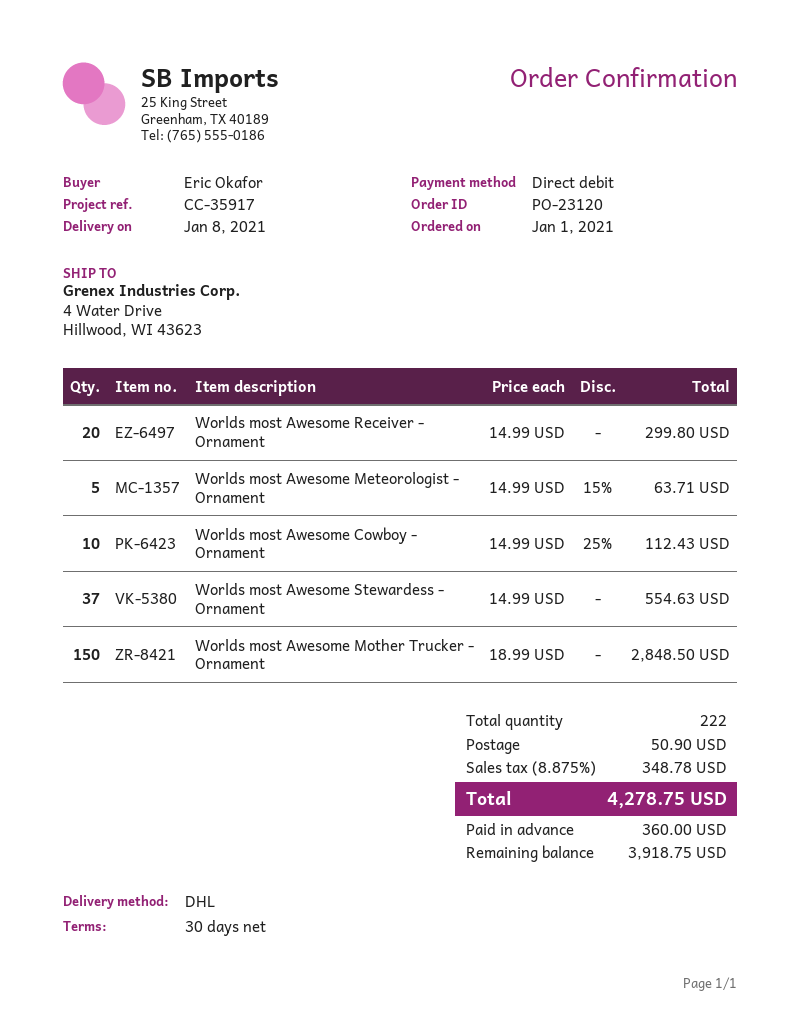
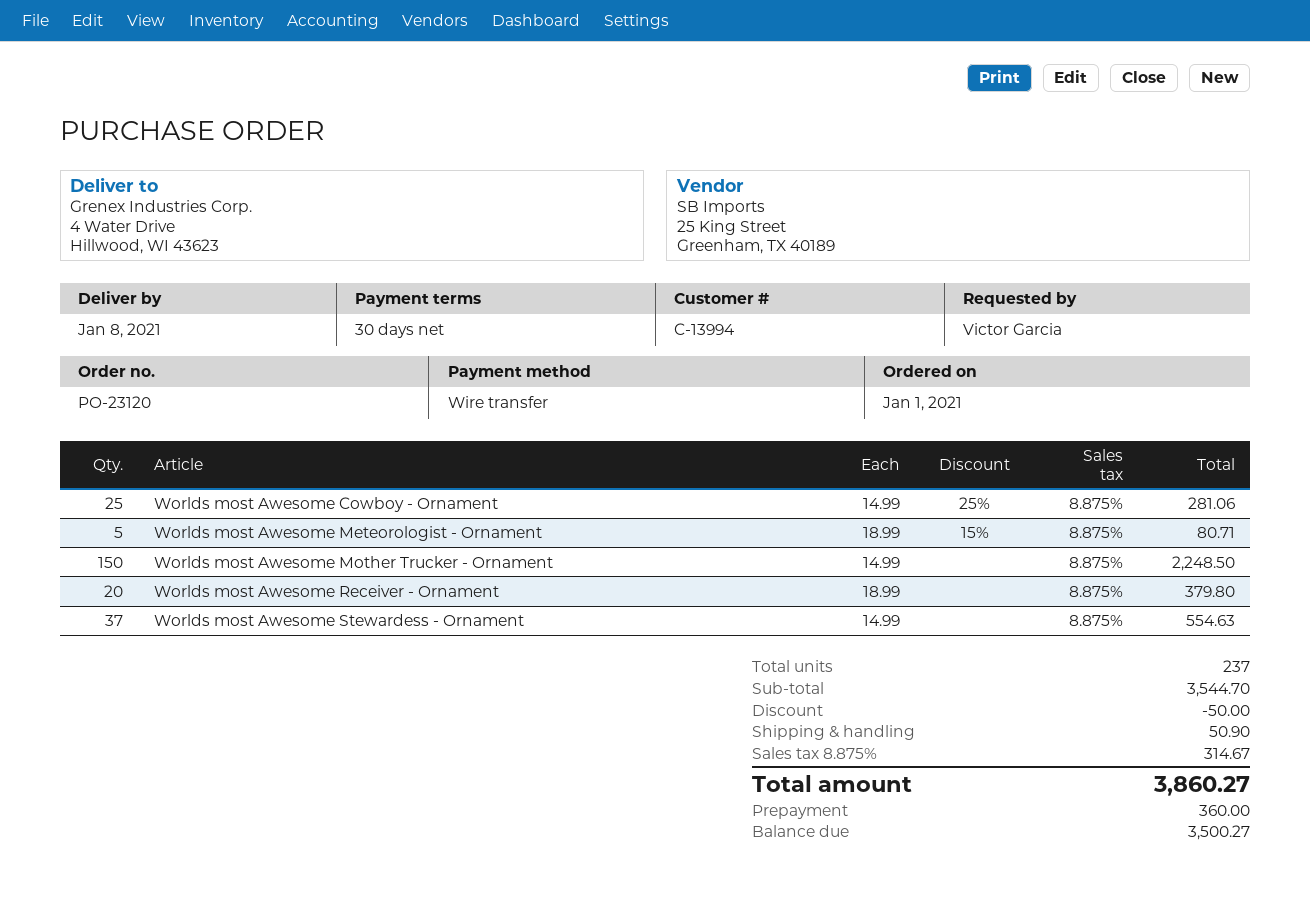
ordered by: Eric Okafor -> Victor Garcia
payment method: direct debit -> bank transfer
Worlds most Awesome Receiver - Ornament: 20 x 14.99 = 299.80 -> 20 x 18.99 = 379.80
Worlds most Awesome Meteorologist - Ornament: 5 x 14.99 - 15% = 63.71 -> 5 x 18.99 - 15% = 80.71
Worlds most Awesome Cowboy - Ornament: 10 x 14.99 - 25% = 112.43 -> 25 x 14.99 - 25% = 281.06
Worlds most Awesome Mother Trucker - Ornament: 150 x 18.99 = 2848.50 -> 150 x 14.99 = 2248.50
total quantity: 222 -> 237
discount: none -> 50.00
tax: 8.875% = 348.78 -> 8.875% = 314.67
total: 4278.75 -> 3860.27
balance: 3918.75 -> 3500.27

